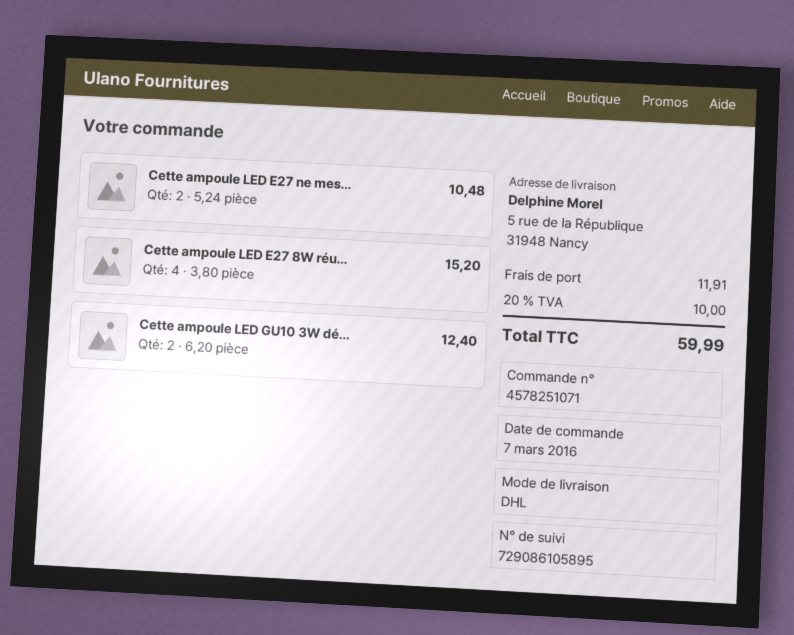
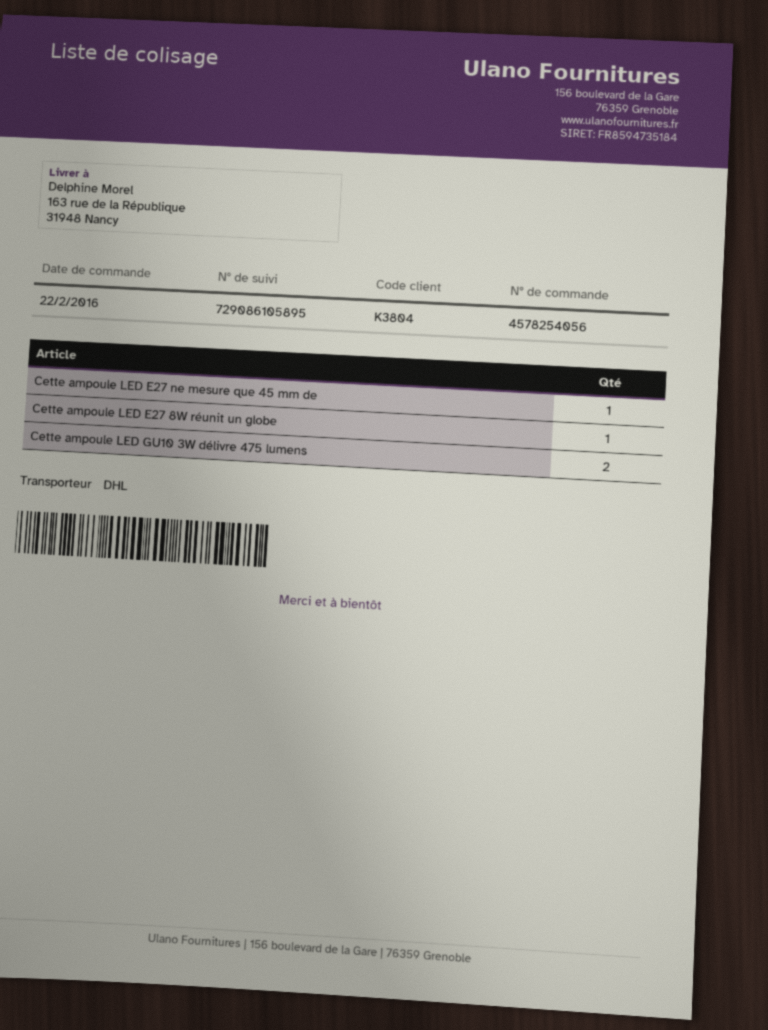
order number: 4578251071 -> 4578254056
order date: 2016-03-07 -> 2016-02-22
ship to: 5 rue de la République, 31948 Nancy -> 163 rue de la République, 31948 Nancy
Cette ampoule LED E27 ne mes...: 2 -> 1
Cette ampoule LED E27 8W réu...: 4 -> 1

